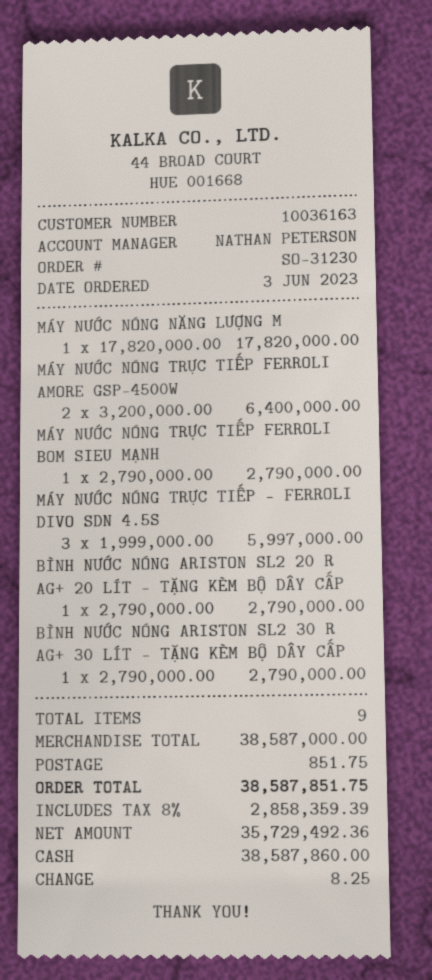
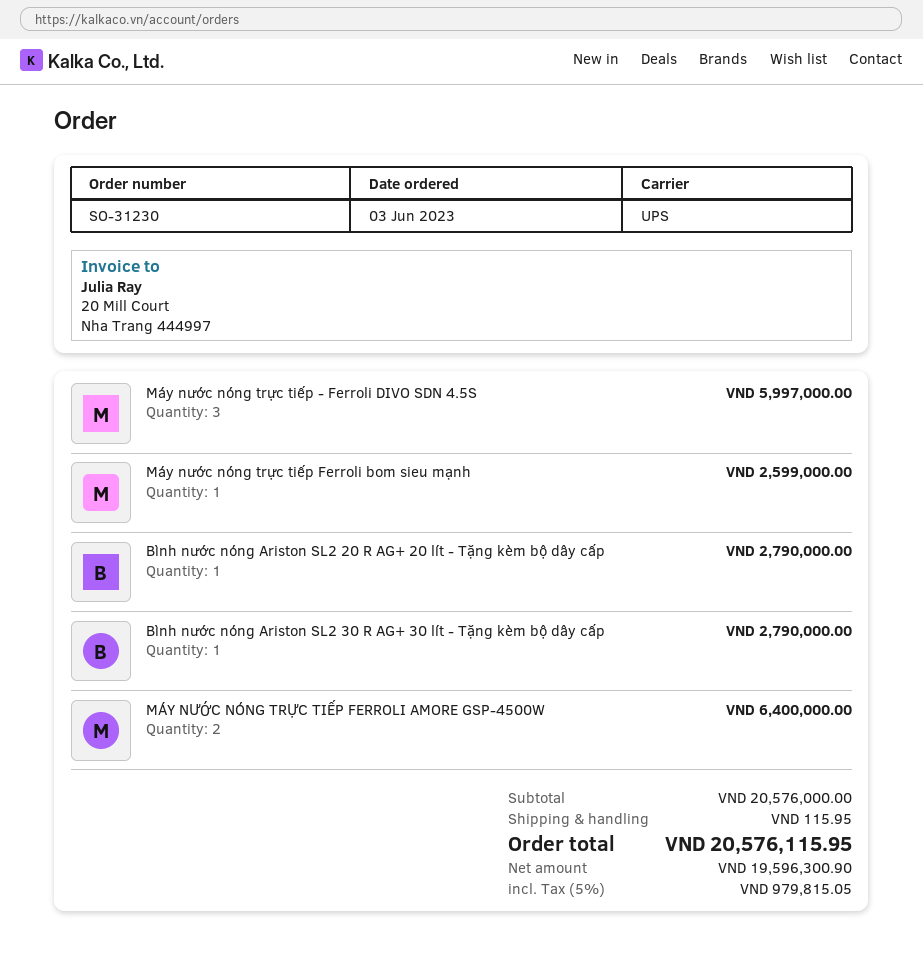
MÁY NƯỚC NÓNG NĂNG LƯỢNG M: 1 for 17820000.00 -> none
MÁY NƯỚC NÓNG TRỰC TIẾP FERROLI BOM SIEU MẠNH: 1 for 2790000.00 -> 1 for 2599000.00
subtotal: 38587000.00 -> 20576000.00
shipping: 851.75 -> 115.95
net: 35729492.36 -> 19596300.90
tax: 8% = 2858359.39 -> 5% = 979815.05
total: 38587851.75 -> 20576115.95

